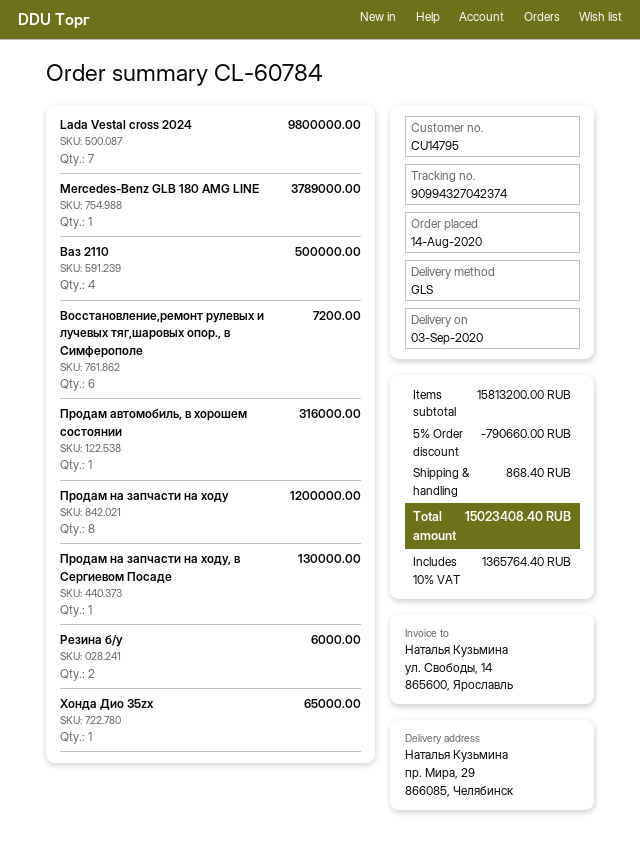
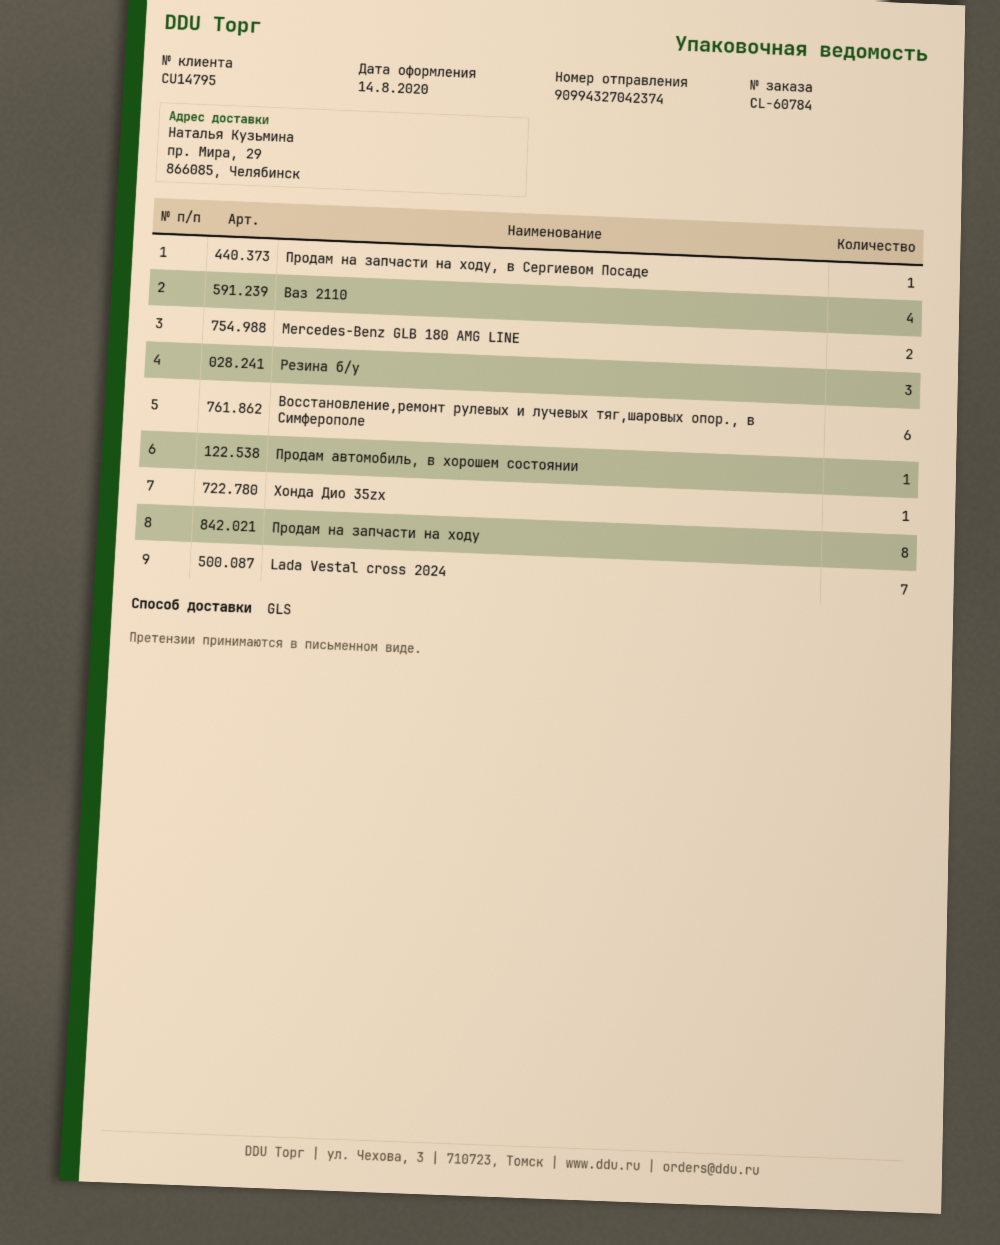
Mercedes-Benz GLB 180 AMG LINE: 1 -> 2
Резина б/у: 2 -> 3

